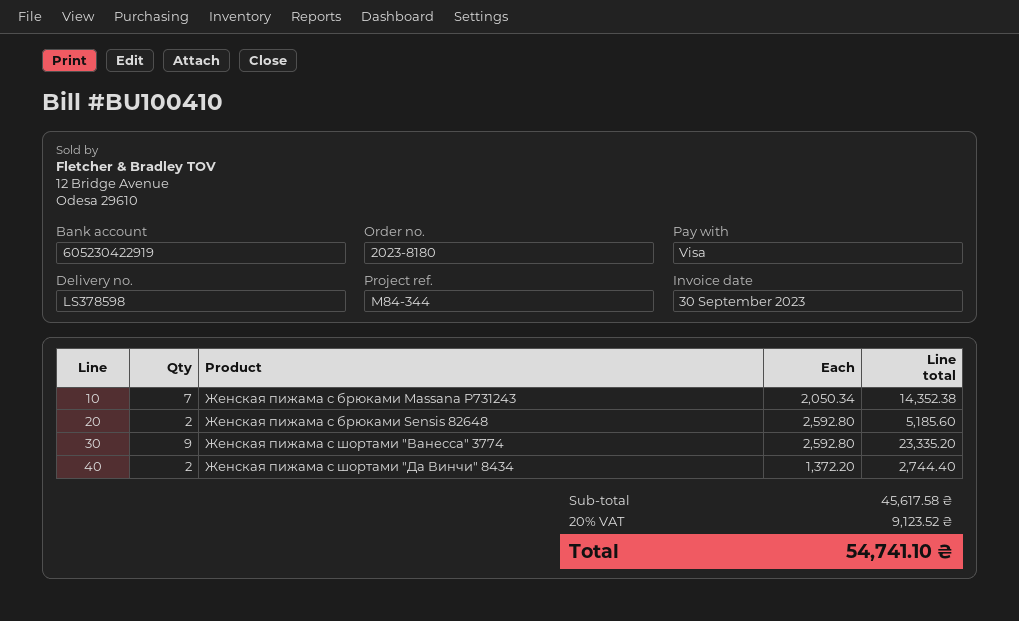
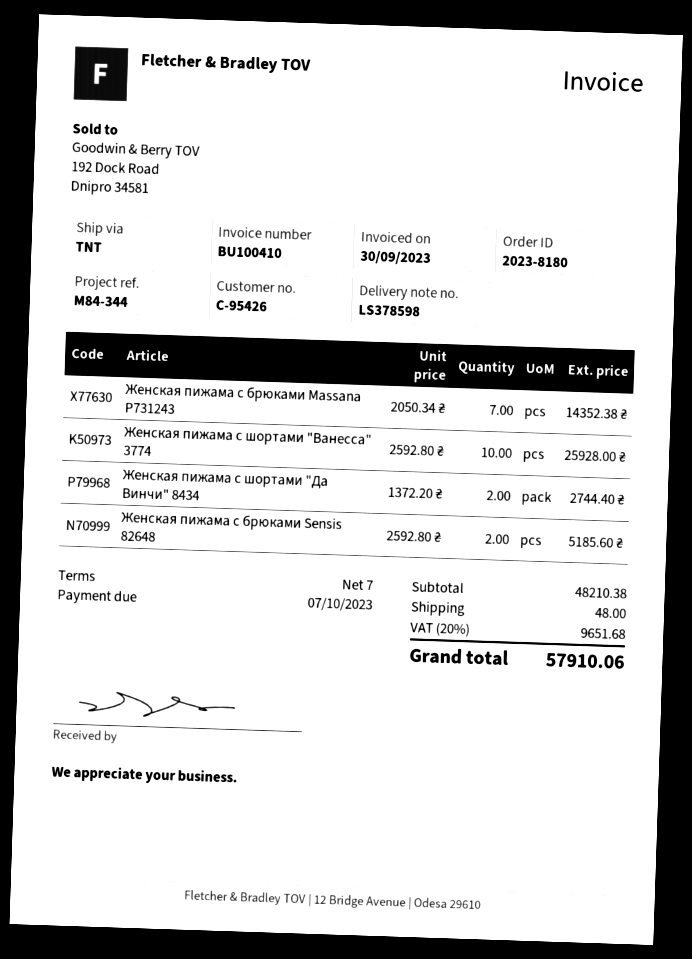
Женская пижама с шортами "Ванесса" 3774: 9 x 2592.80 = 23335.20 -> 10 x 2592.80 = 25928.00
subtotal: 45617.58 -> 48210.38
shipping: none -> 48.00
tax: 20% = 9123.52 -> 20% = 9651.68
total: 54741.10 -> 57910.06

